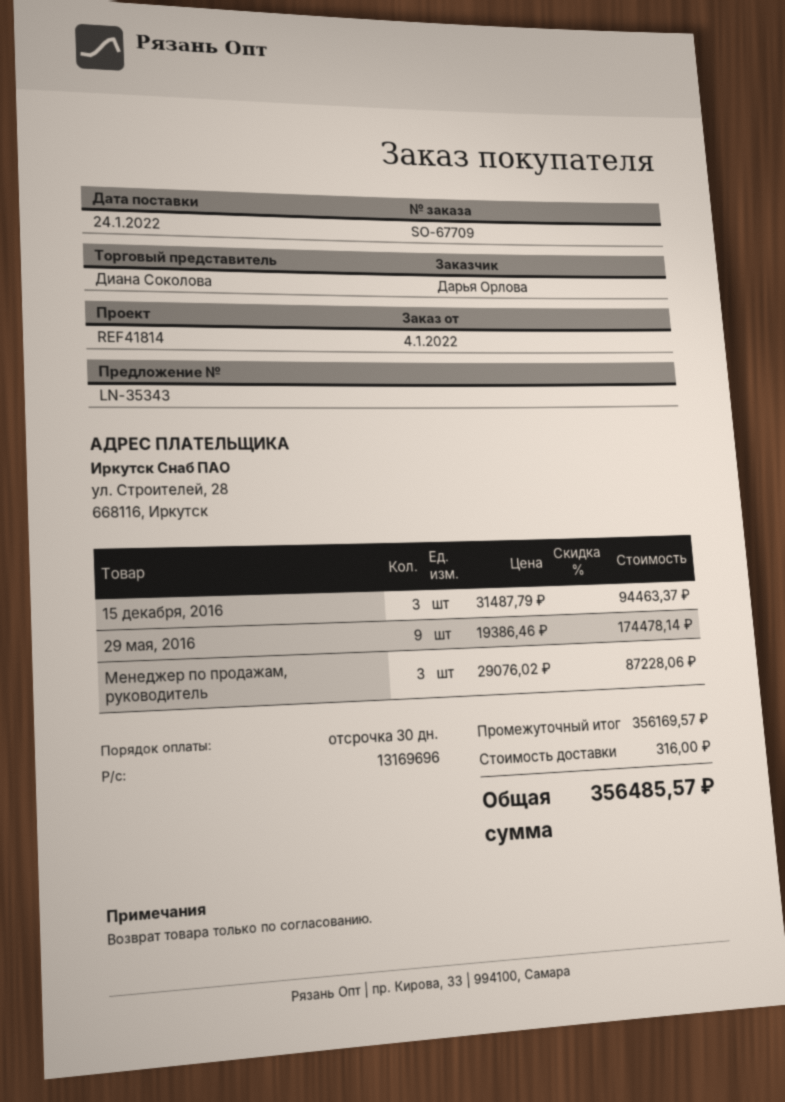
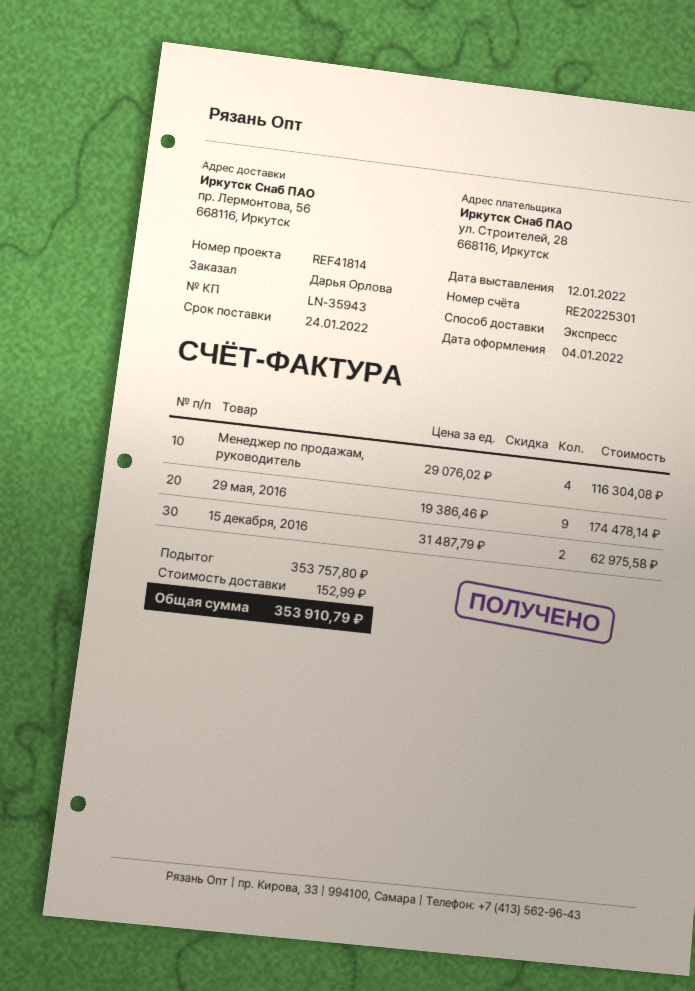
quote number: LN-35343 -> LN-35943
15 декабря, 2016: 3 x 31487.79 = 94463.37 -> 2 x 31487.79 = 62975.58
Менеджер по продажам, руководитель: 3 x 29076.02 = 87228.06 -> 4 x 29076.02 = 116304.08
subtotal: 356169.57 -> 353757.80
shipping: 316.00 -> 152.99
total: 356485.57 -> 353910.79

